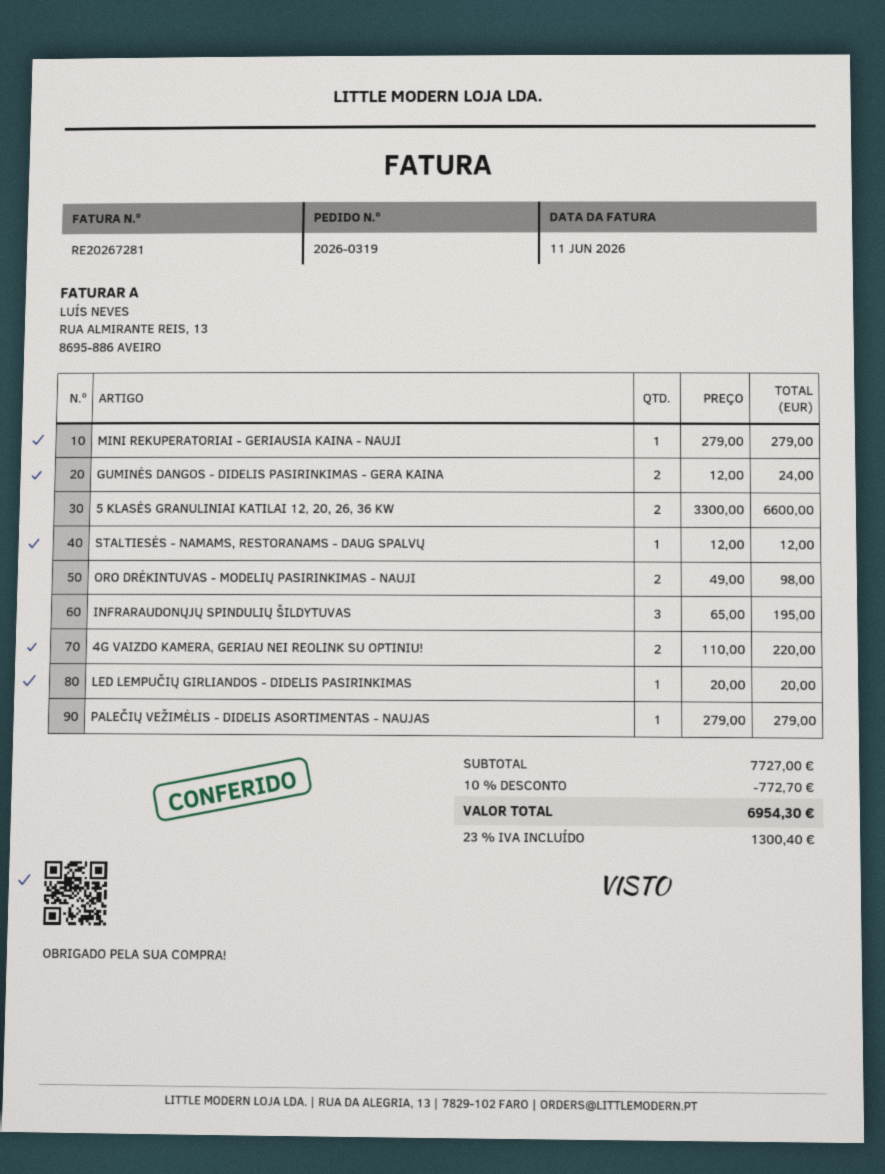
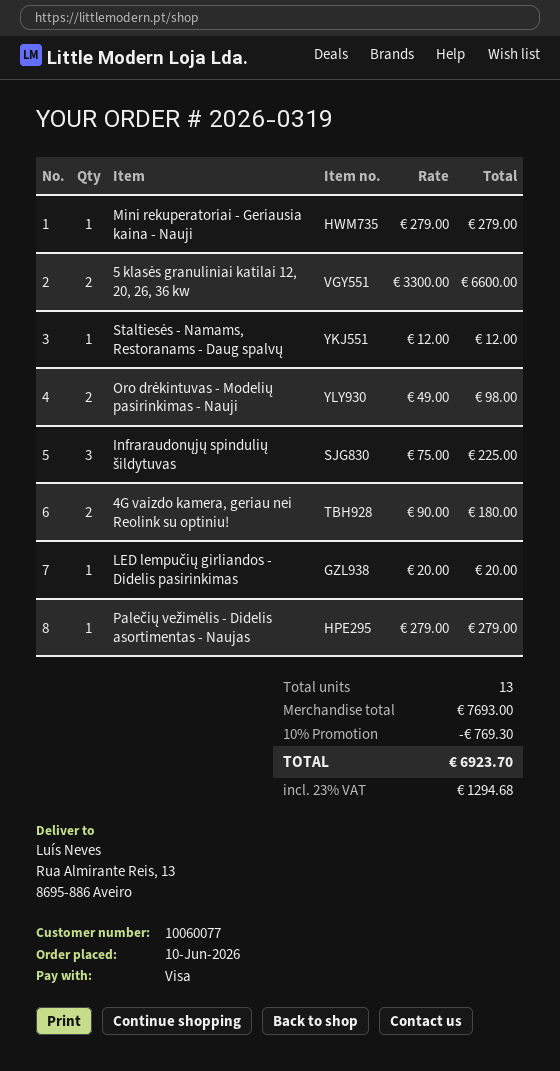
GUMINĖS DANGOS - DIDELIS PASIRINKIMAS - GERA KAINA: 2 x 12.00 = 24.00 -> none
INFRARAUDONŲJŲ SPINDULIŲ ŠILDYTUVAS: 3 x 65.00 = 195.00 -> 3 x 75.00 = 225.00
4G VAIZDO KAMERA, GERIAU NEI REOLINK SU OPTINIU!: 2 x 110.00 = 220.00 -> 2 x 90.00 = 180.00
subtotal: 7727.00 -> 7693.00
discount: 10% = 772.70 -> 10% = 769.30
tax: 23% = 1300.40 -> 23% = 1294.68
total: 6954.30 -> 6923.70

